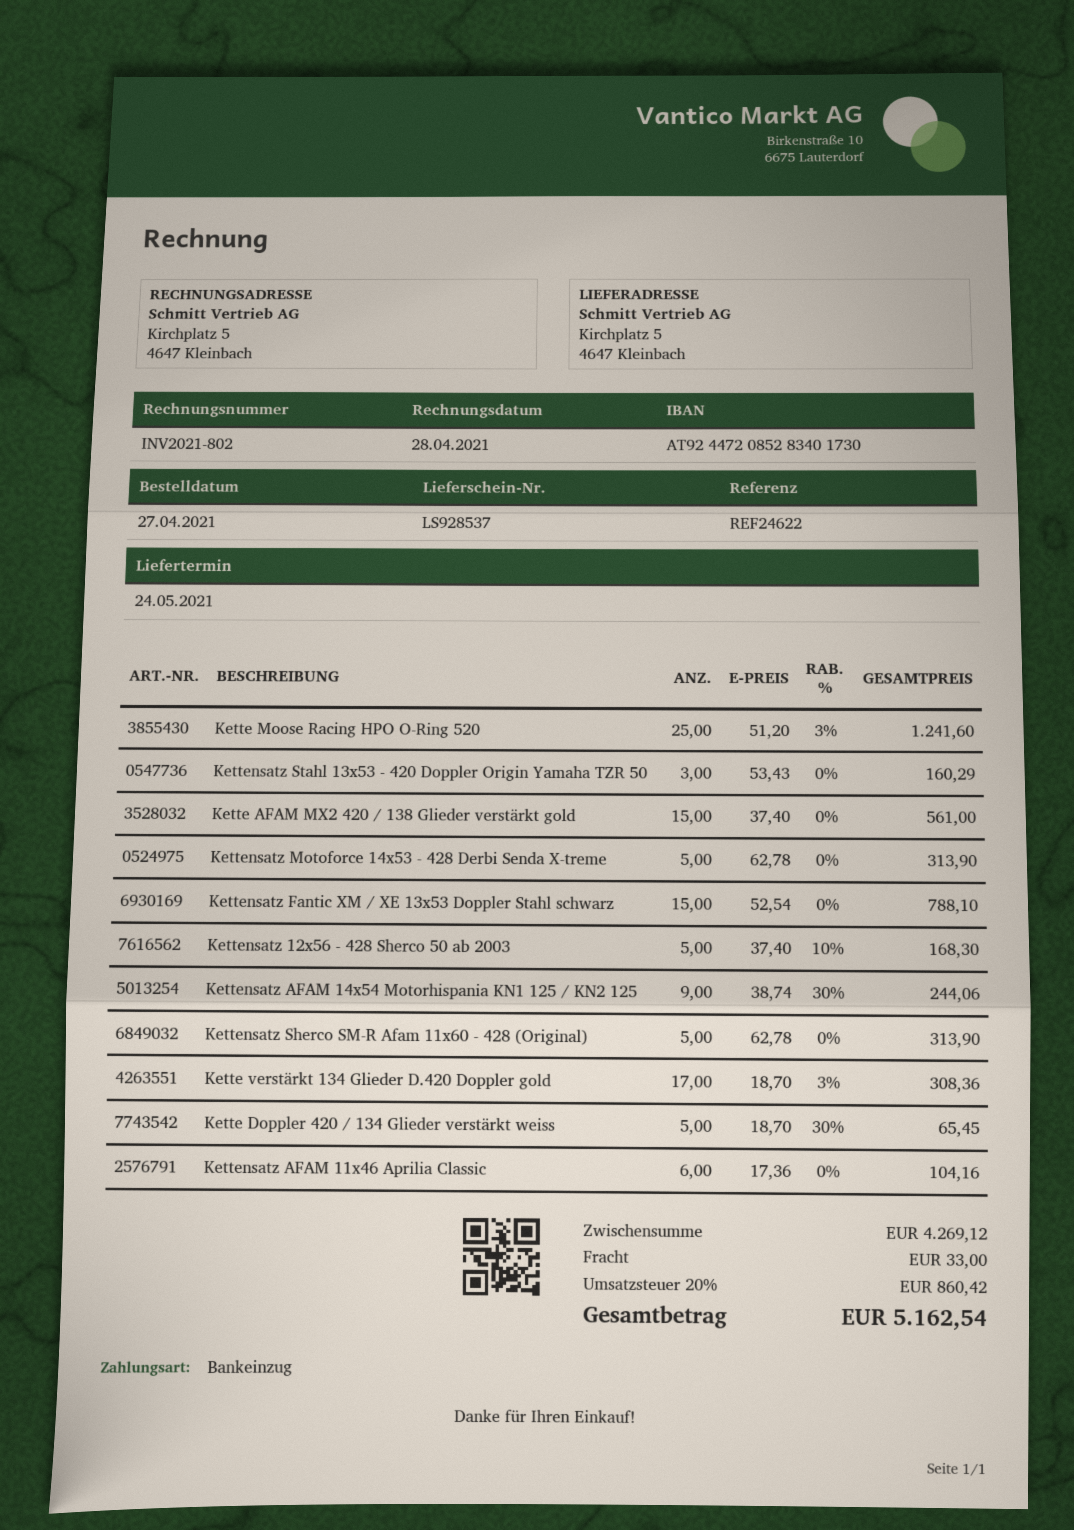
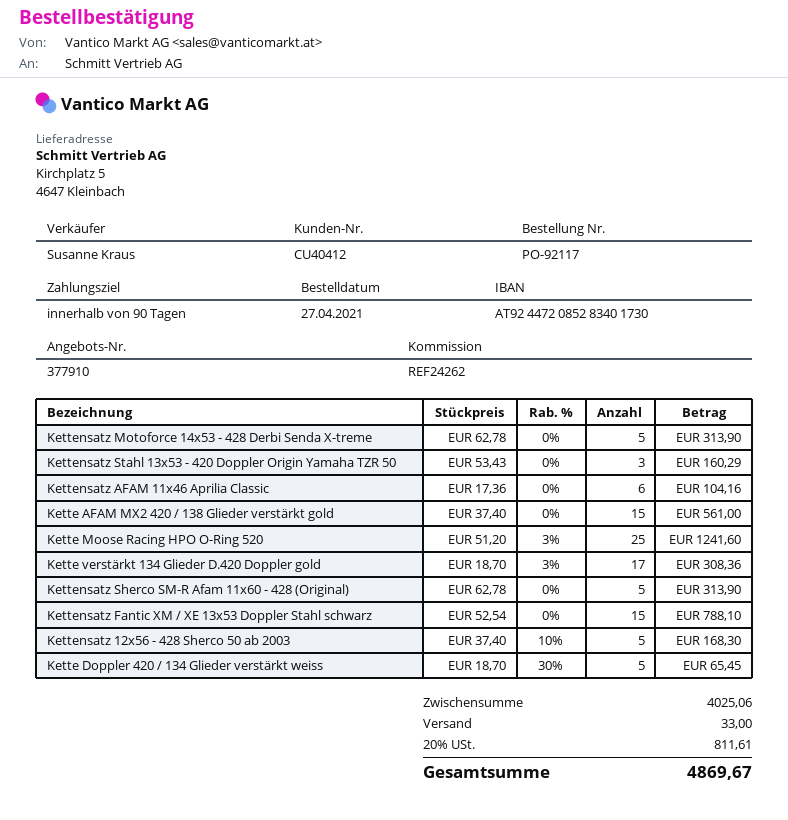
reference: REF24622 -> REF24262
Kettensatz AFAM 14x54 Motorhispania KN1 125 / KN2 125: 9 x 38.74 - 30% = 244.06 -> none
subtotal: 4269.12 -> 4025.06
tax: 20% = 860.42 -> 20% = 811.61
total: 5162.54 -> 4869.67

